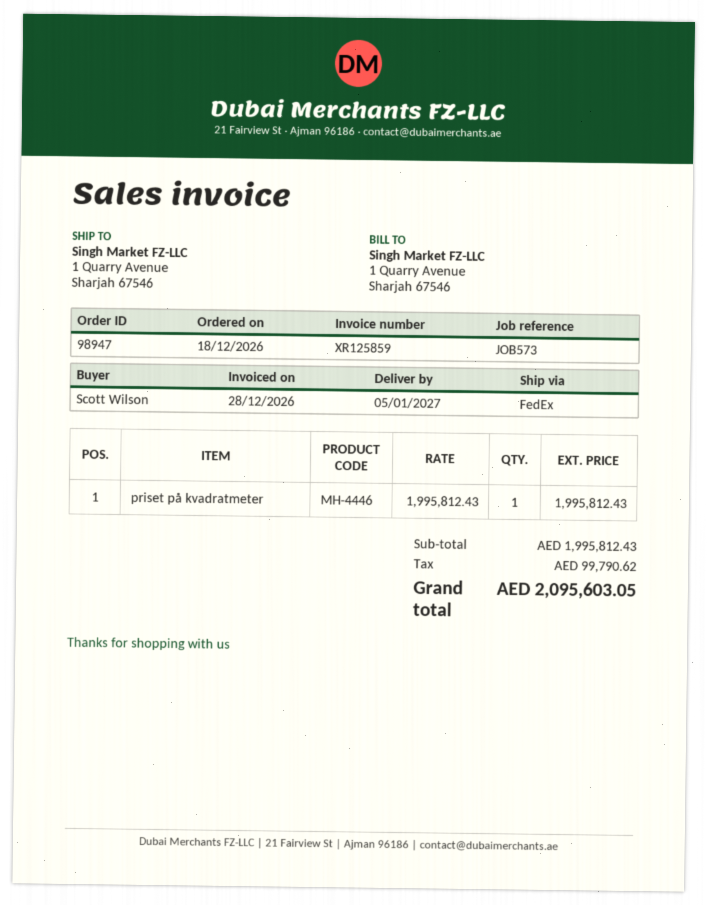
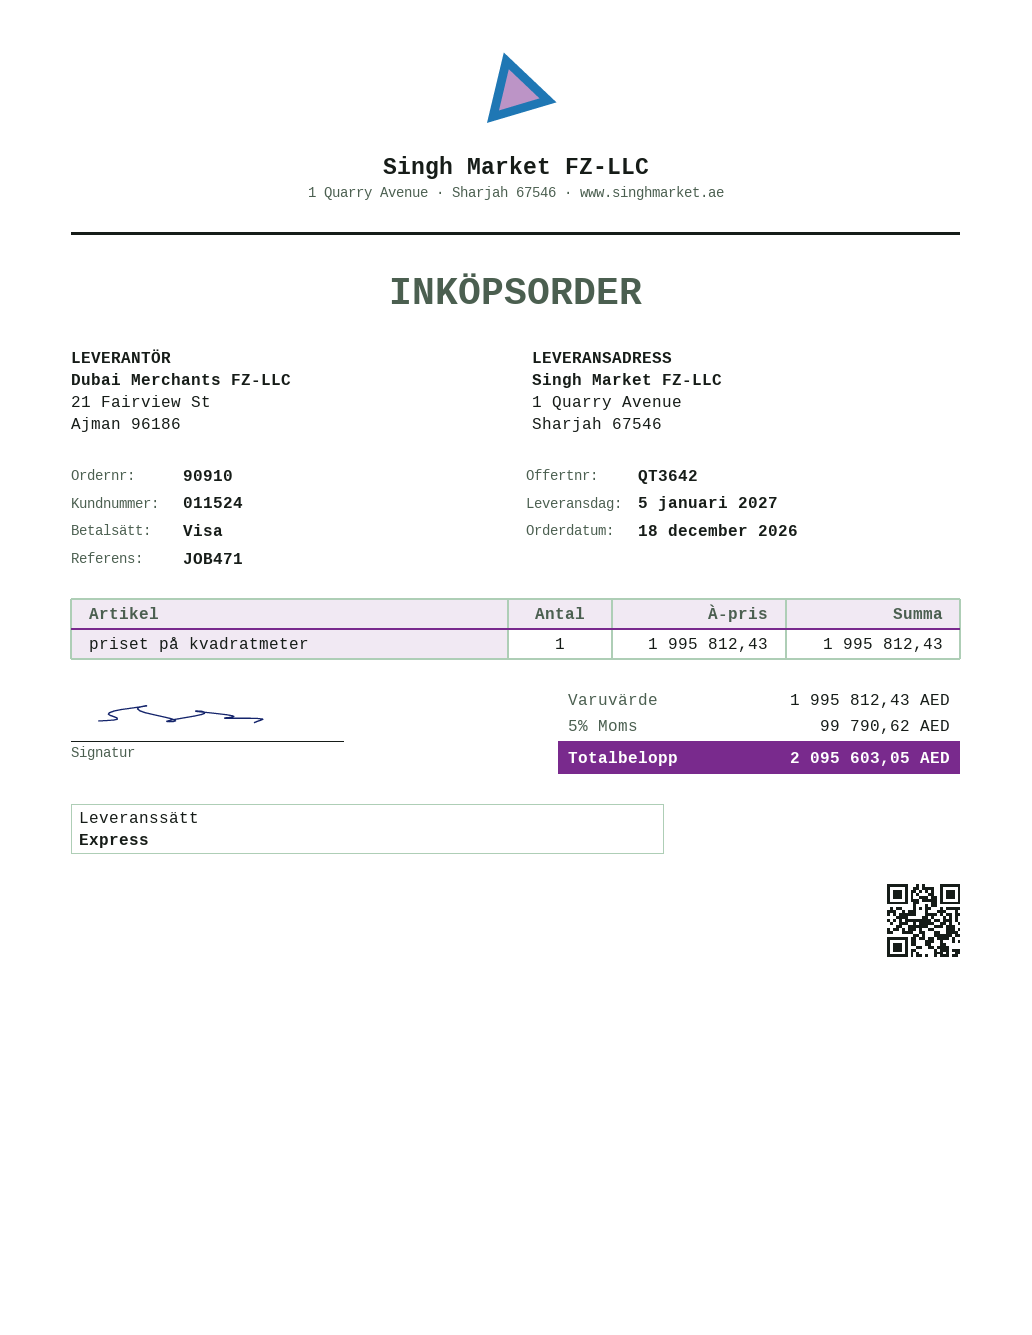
order number: 98947 -> 90910
reference: JOB573 -> JOB471
shipping method: FedEx -> express

